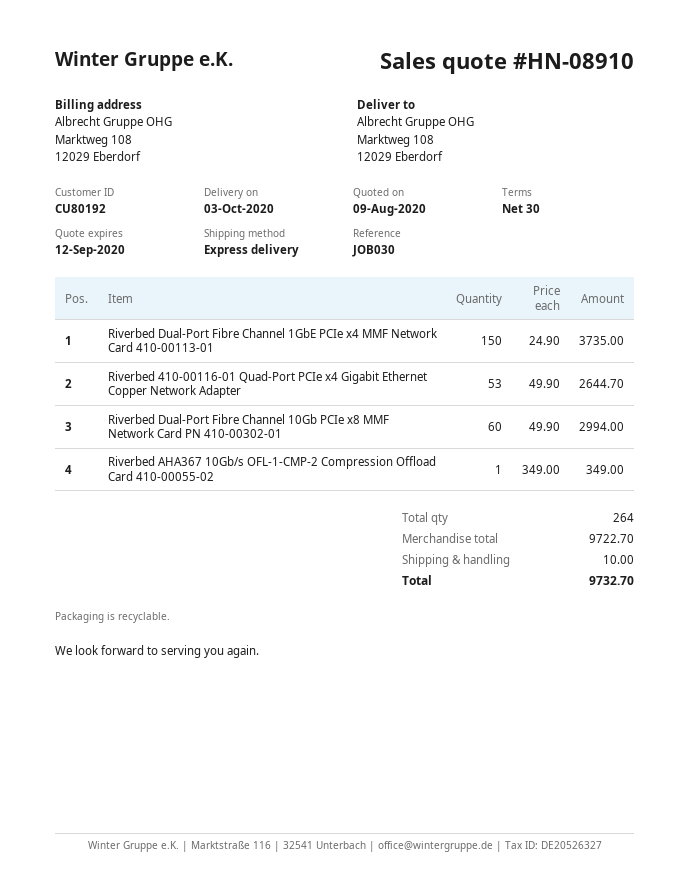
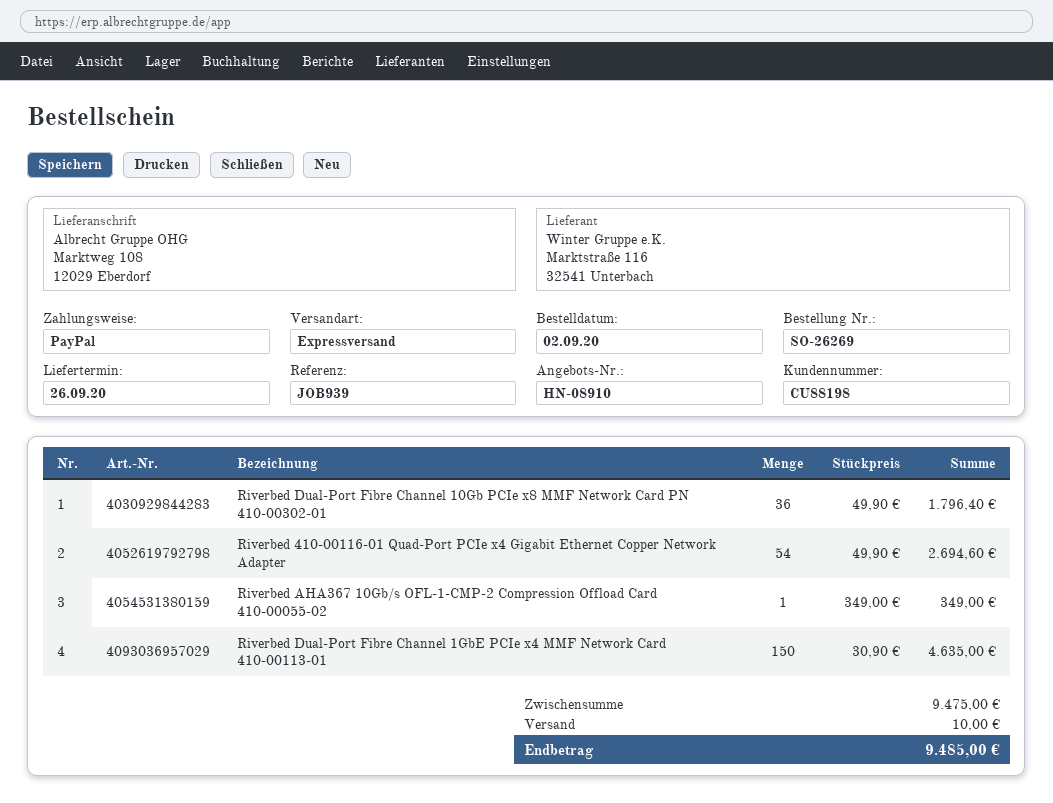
delivery date: 2020-10-03 -> 2020-09-26
customer number: CU80192 -> CU88198
reference: JOB030 -> JOB939
Riverbed Dual-Port Fibre Channel 1GbE PCIe x4 MMF Network Card 410-00113-01: 150 x 24.90 = 3735.00 -> 150 x 30.90 = 4635.00
Riverbed 410-00116-01 Quad-Port PCIe x4 Gigabit Ethernet Copper Network Adapter: 53 x 49.90 = 2644.70 -> 54 x 49.90 = 2694.60
Riverbed Dual-Port Fibre Channel 10Gb PCIe x8 MMF Network Card PN 410-00302-01: 60 x 49.90 = 2994.00 -> 36 x 49.90 = 1796.40
subtotal: 9722.70 -> 9475.00
total: 9732.70 -> 9485.00

